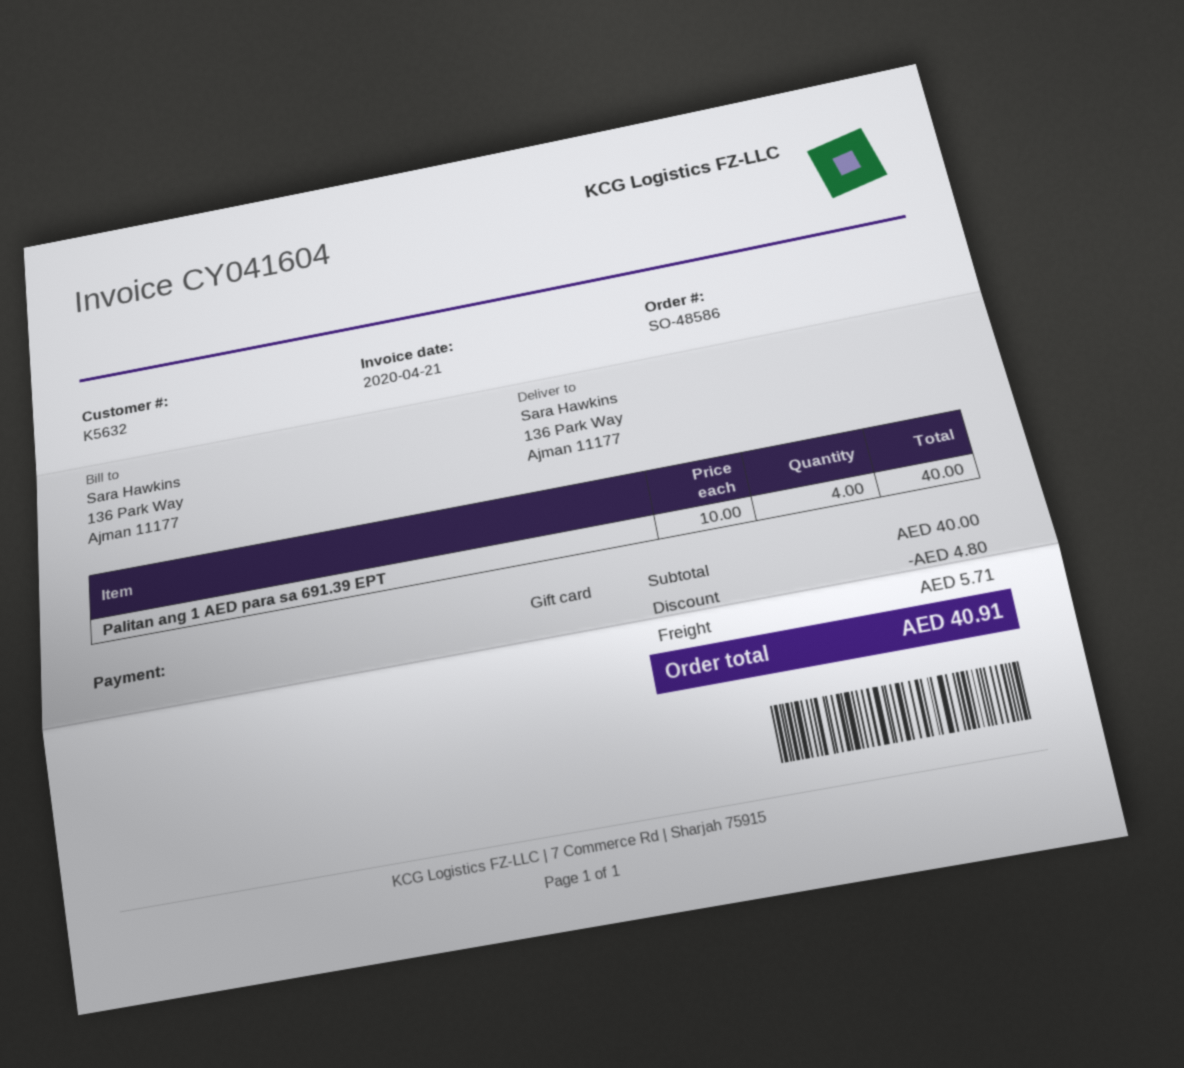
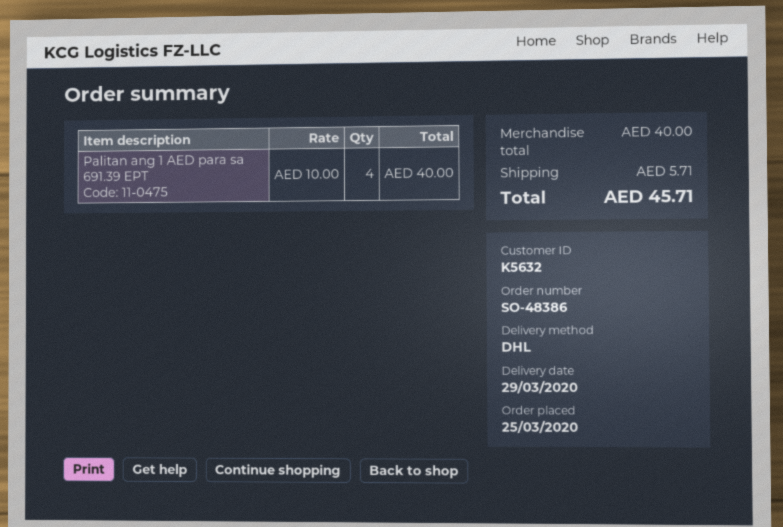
order number: SO-48586 -> SO-48386
discount: 4.80 -> none
total: 40.91 -> 45.71

